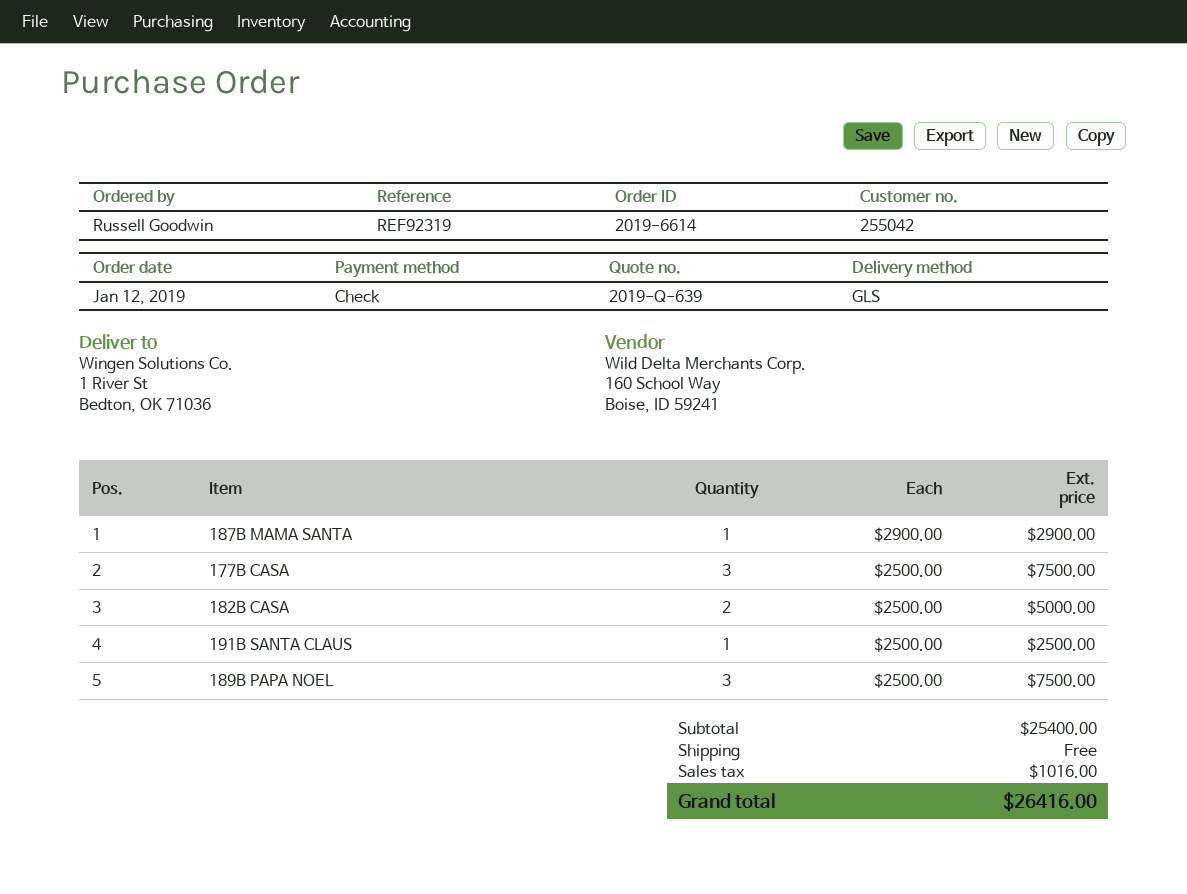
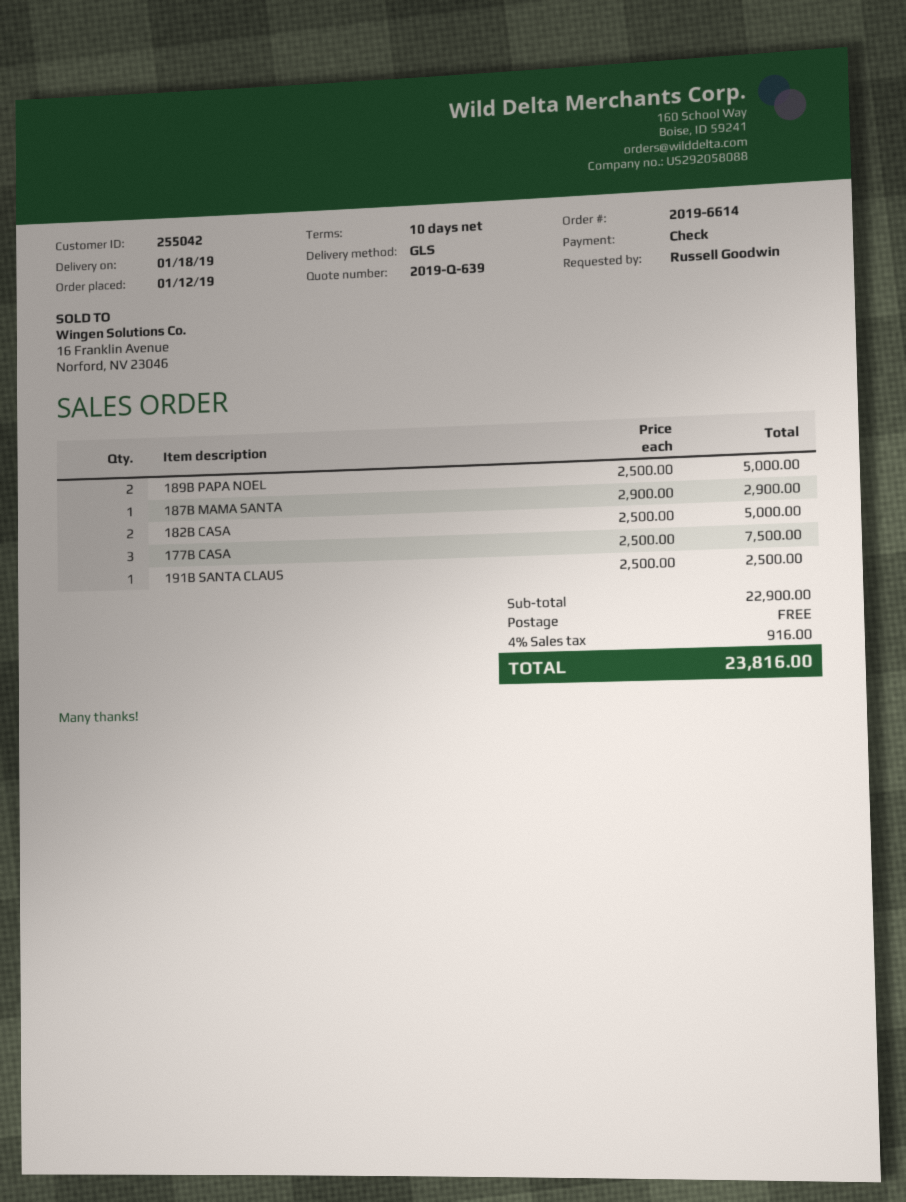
189B PAPA NOEL: 3 x 2500.00 = 7500.00 -> 2 x 2500.00 = 5000.00
subtotal: 25400.00 -> 22900.00
tax: 1016.00 -> 916.00
total: 26416.00 -> 23816.00

